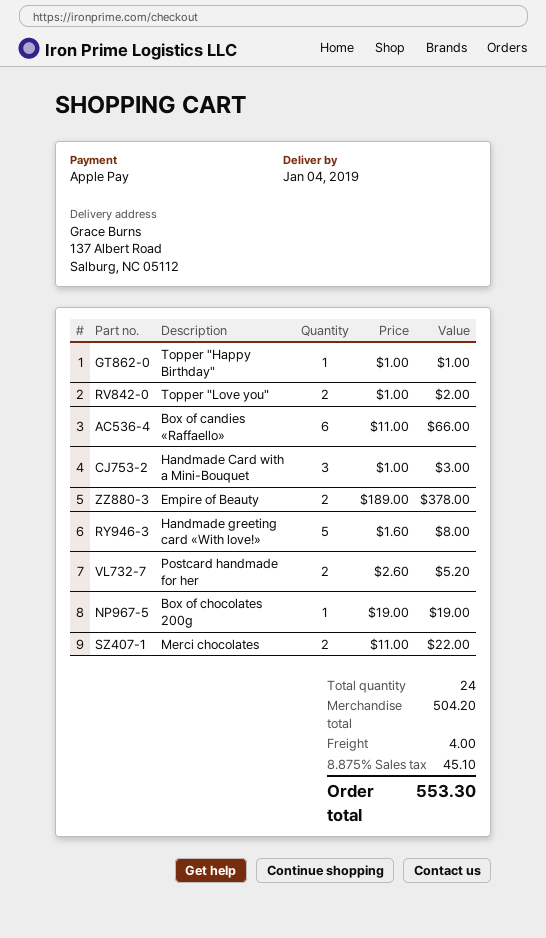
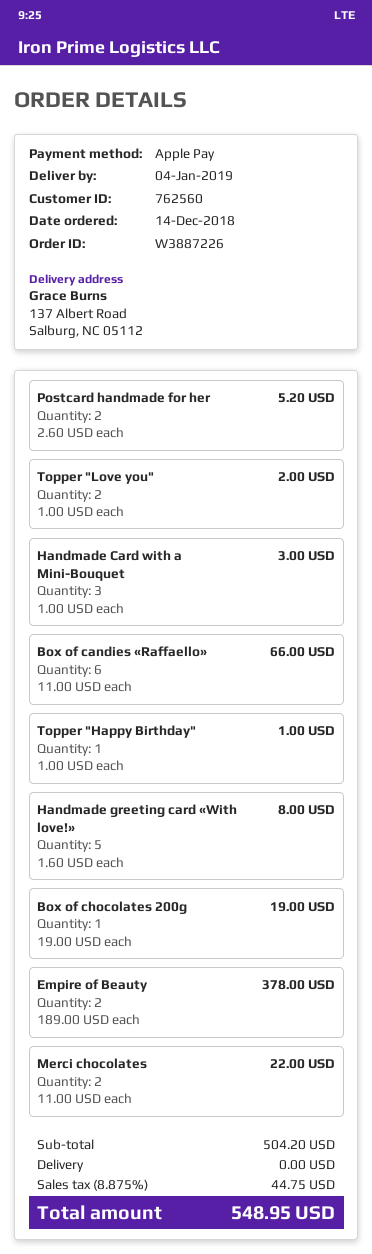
shipping: 4.00 -> 0.00
tax: 8.875% = 45.10 -> 8.875% = 44.75
total: 553.30 -> 548.95

